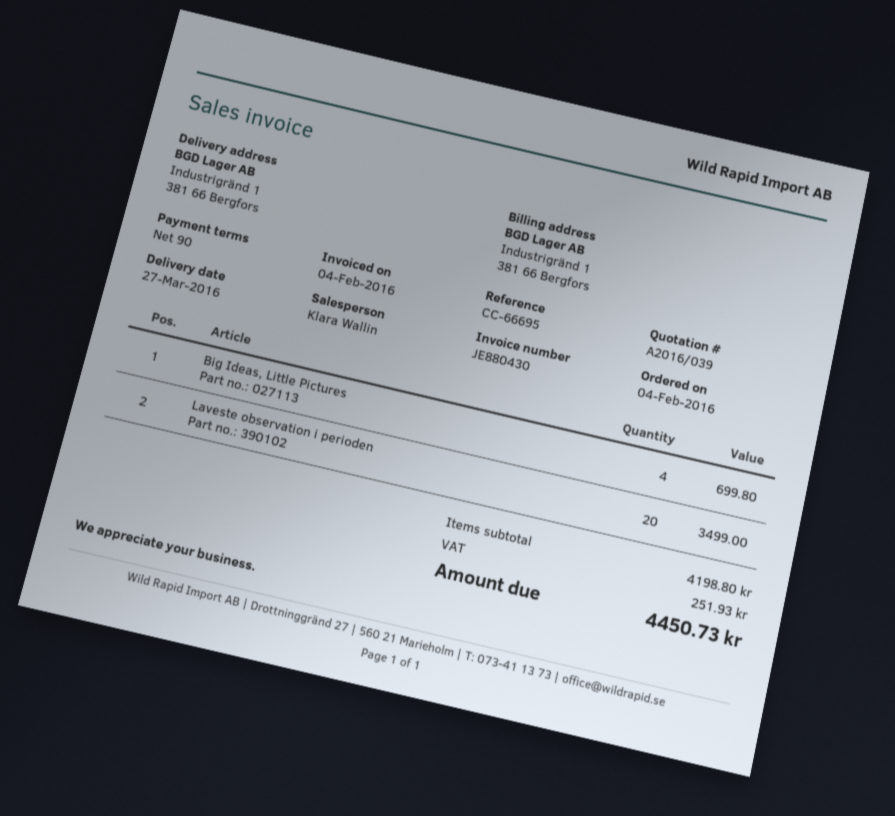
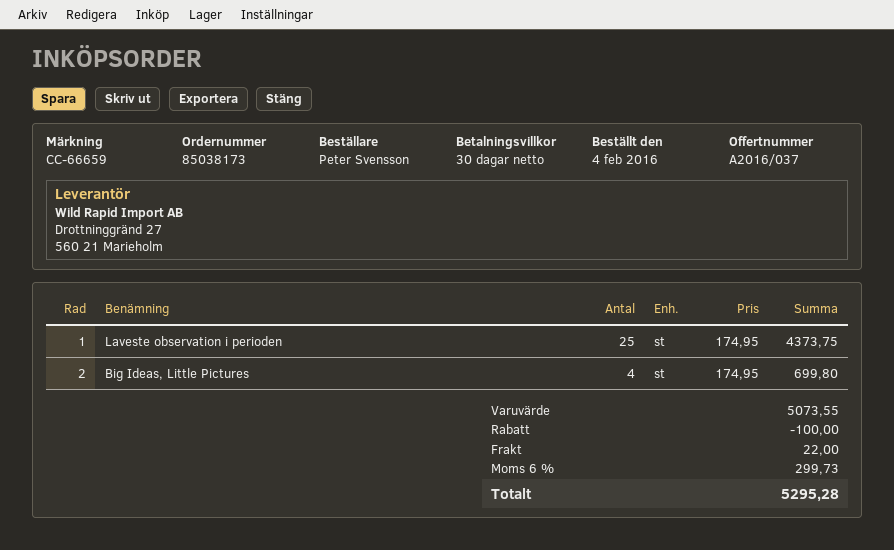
quote number: A2016/039 -> A2016/037
payment terms: 90 days -> 30 days
reference: CC-66695 -> CC-66659
Laveste observation i perioden: 20 for 3499.00 -> 25 for 4373.75
subtotal: 4198.80 -> 5073.55
discount: none -> 100.00
shipping: none -> 22.00
tax: 251.93 -> 299.73
total: 4450.73 -> 5295.28

